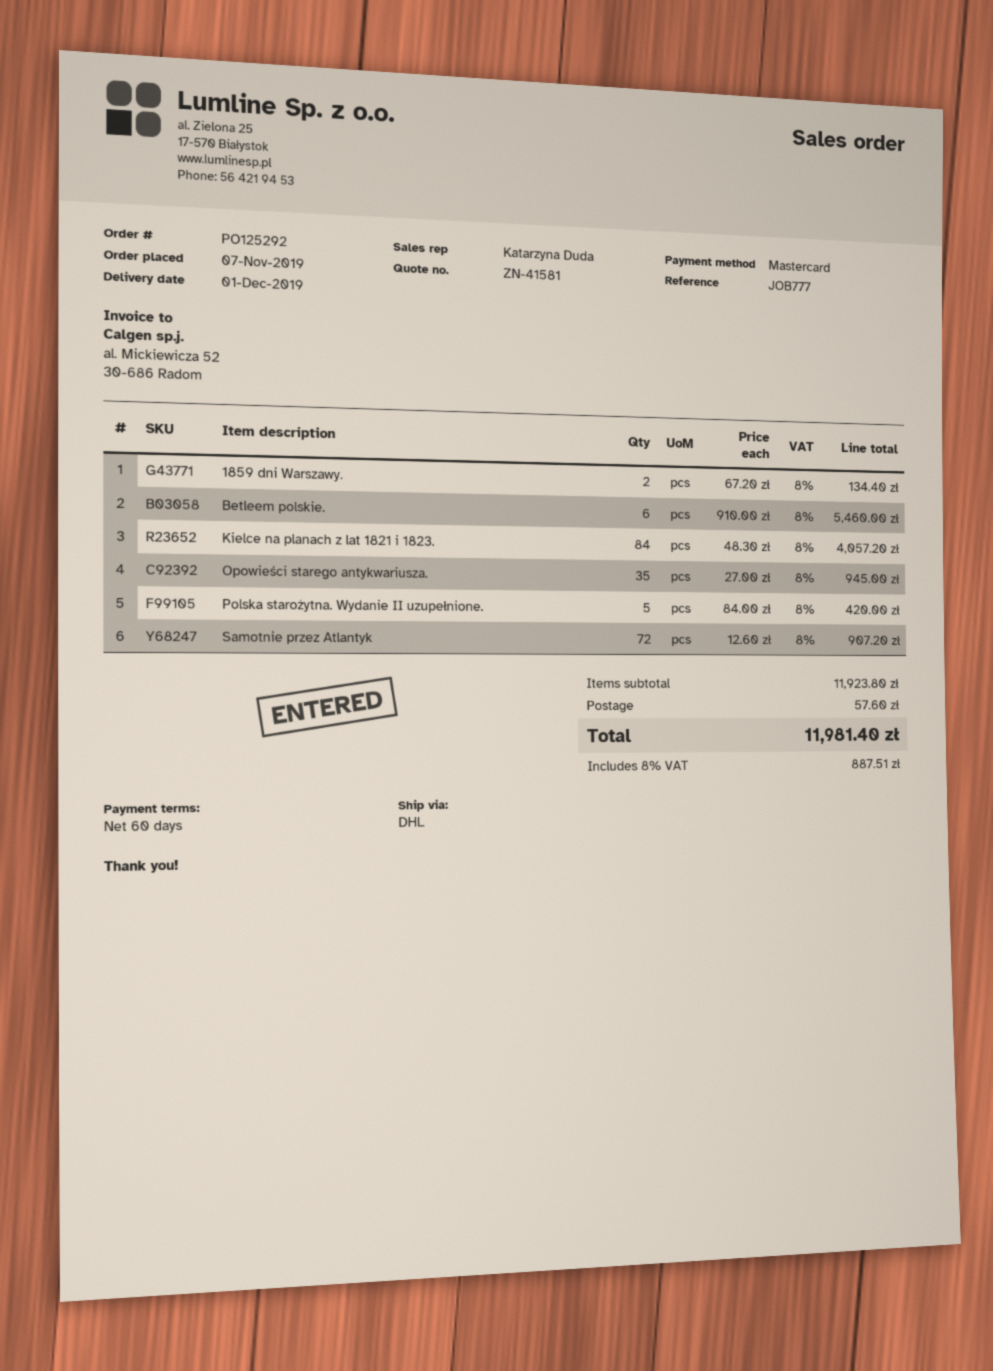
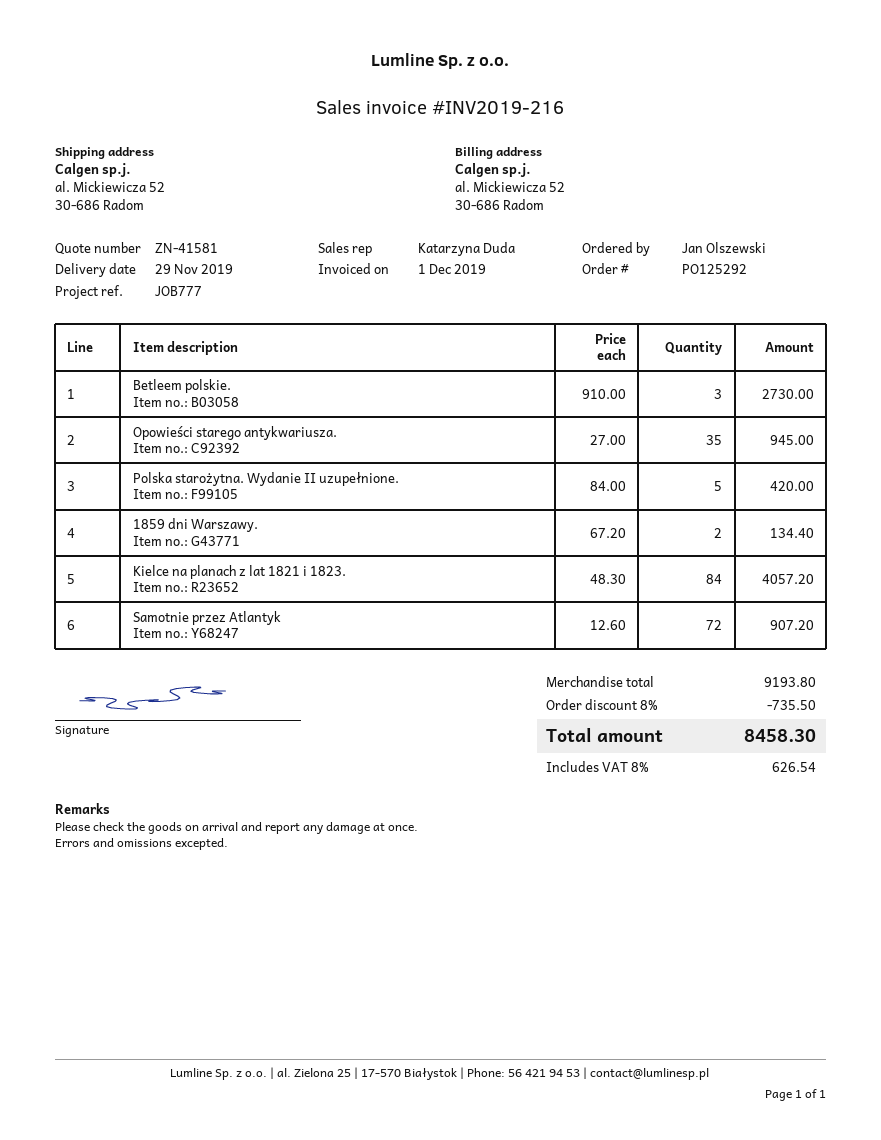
delivery date: 2019-12-01 -> 2019-11-29
Betleem polskie.: 6 x 910.00 = 5460.00 -> 3 x 910.00 = 2730.00
subtotal: 11923.80 -> 9193.80
discount: none -> 8% = 735.50
shipping: 57.60 -> none
tax: 8% = 887.51 -> 8% = 626.54
total: 11981.40 -> 8458.30

